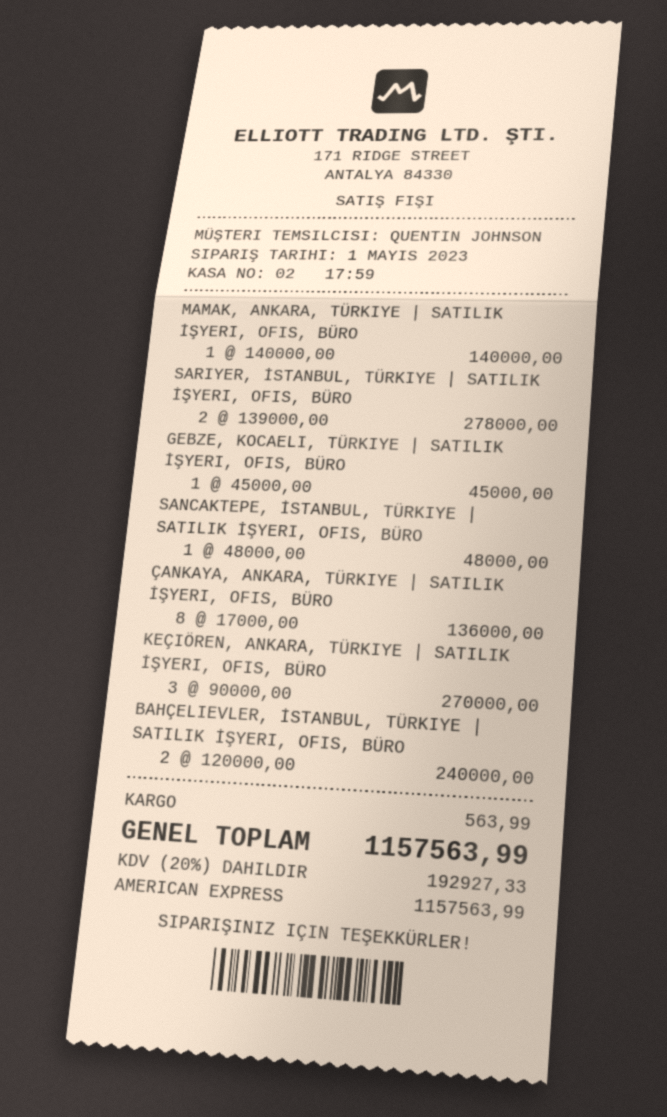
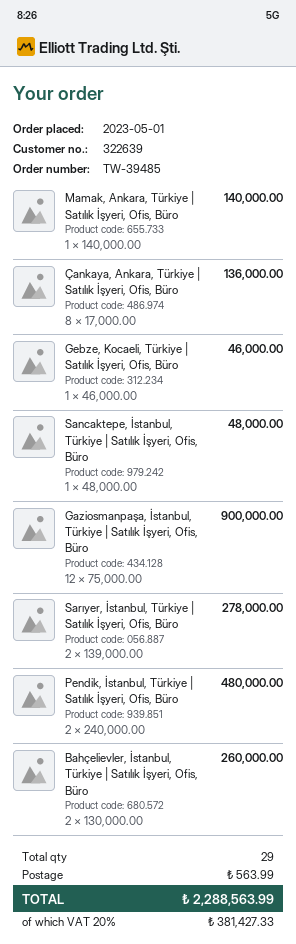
GEBZE, KOCAELI, TÜRKIYE | SATILIK İŞYERI, OFIS, BÜRO: 1 x 45000.00 = 45000.00 -> 1 x 46000.00 = 46000.00
KEÇIÖREN, ANKARA, TÜRKIYE | SATILIK İŞYERI, OFIS, BÜRO: 3 x 90000.00 = 270000.00 -> none
BAHÇELIEVLER, İSTANBUL, TÜRKIYE | SATILIK İŞYERI, OFIS, BÜRO: 2 x 120000.00 = 240000.00 -> 2 x 130000.00 = 260000.00
Gaziosmanpaşa, İstanbul, Türkiye | Satılık İşyeri, Ofis, Büro: none -> 12 x 75000.00 = 900000.00
Pendik, İstanbul, Türkiye | Satılık İşyeri, Ofis, Büro: none -> 2 x 240000.00 = 480000.00
tax: 20% = 192927.33 -> 20% = 381427.33
total: 1157563.99 -> 2288563.99

